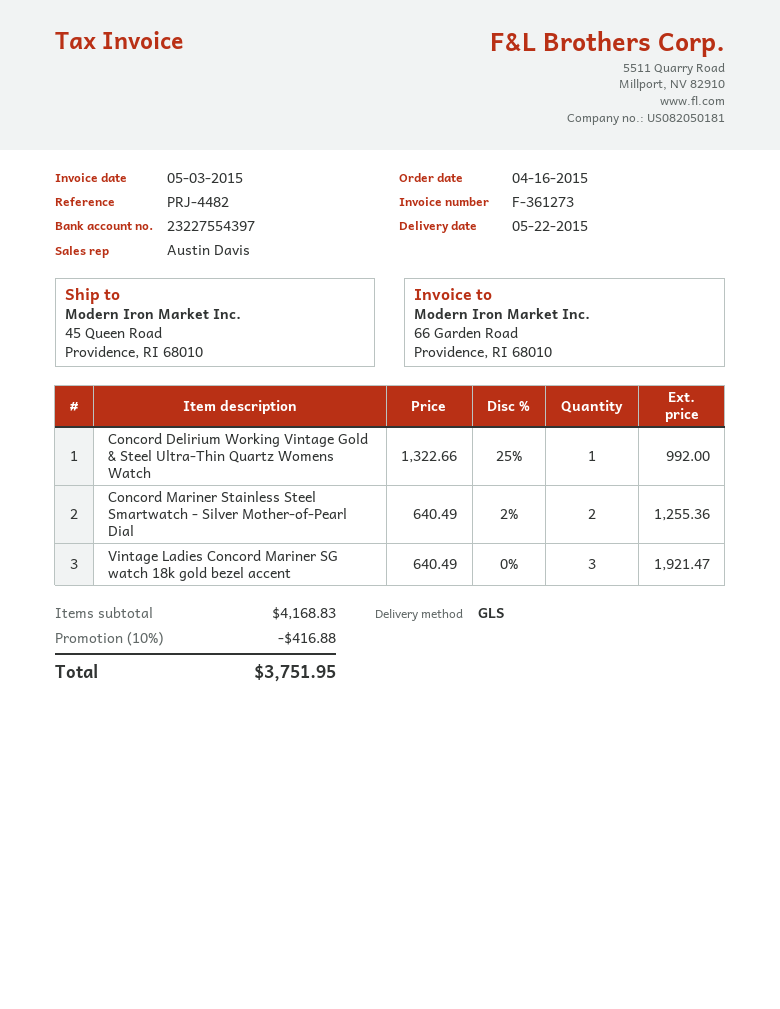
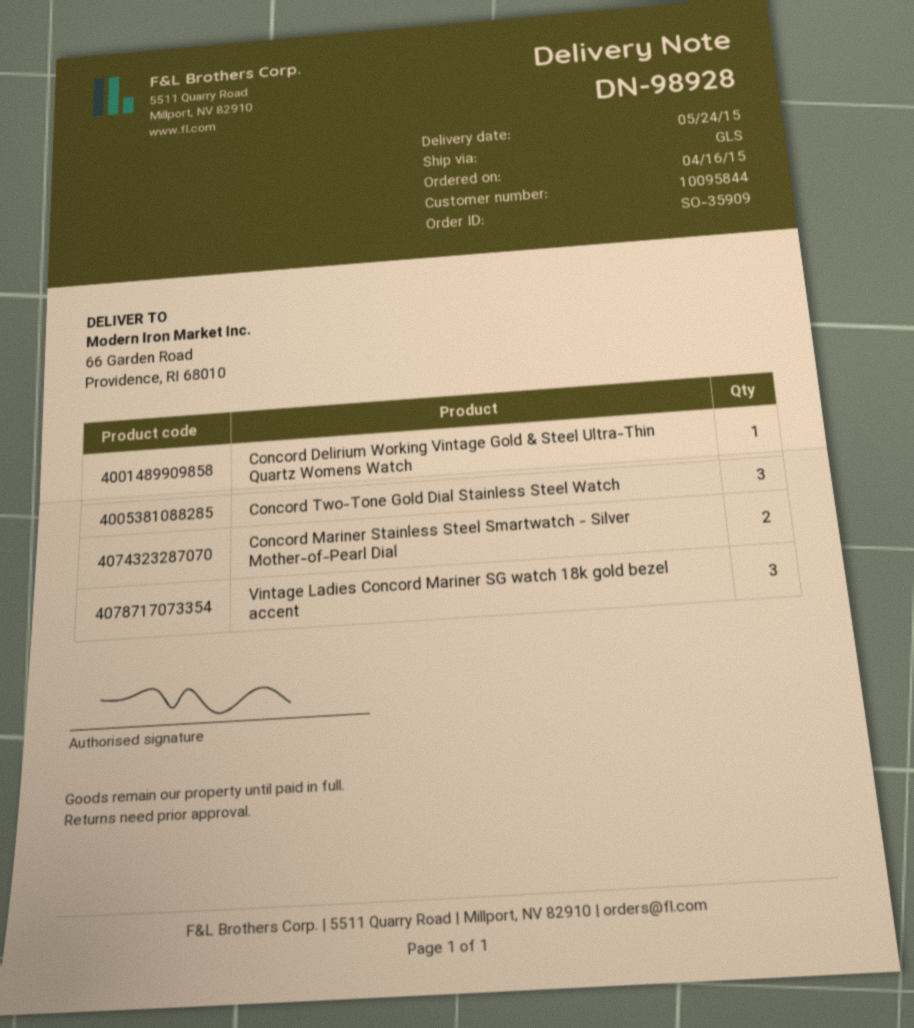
delivery date: 2015-05-22 -> 2015-05-24
ship to: 45 Queen Road, Providence, RI 68010 -> 66 Garden Road, Providence, RI 68010
Concord Two-Tone Gold Dial Stainless Steel Watch: none -> 3

